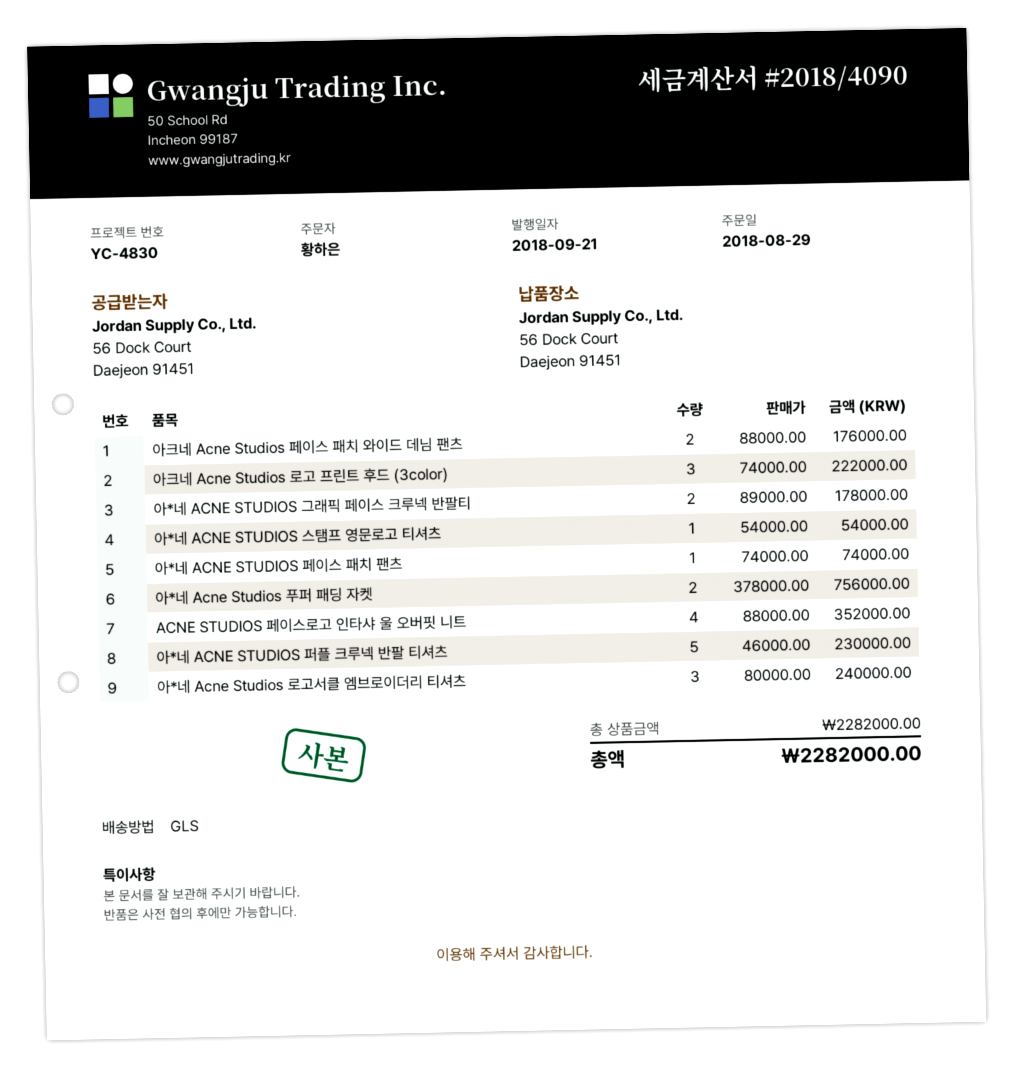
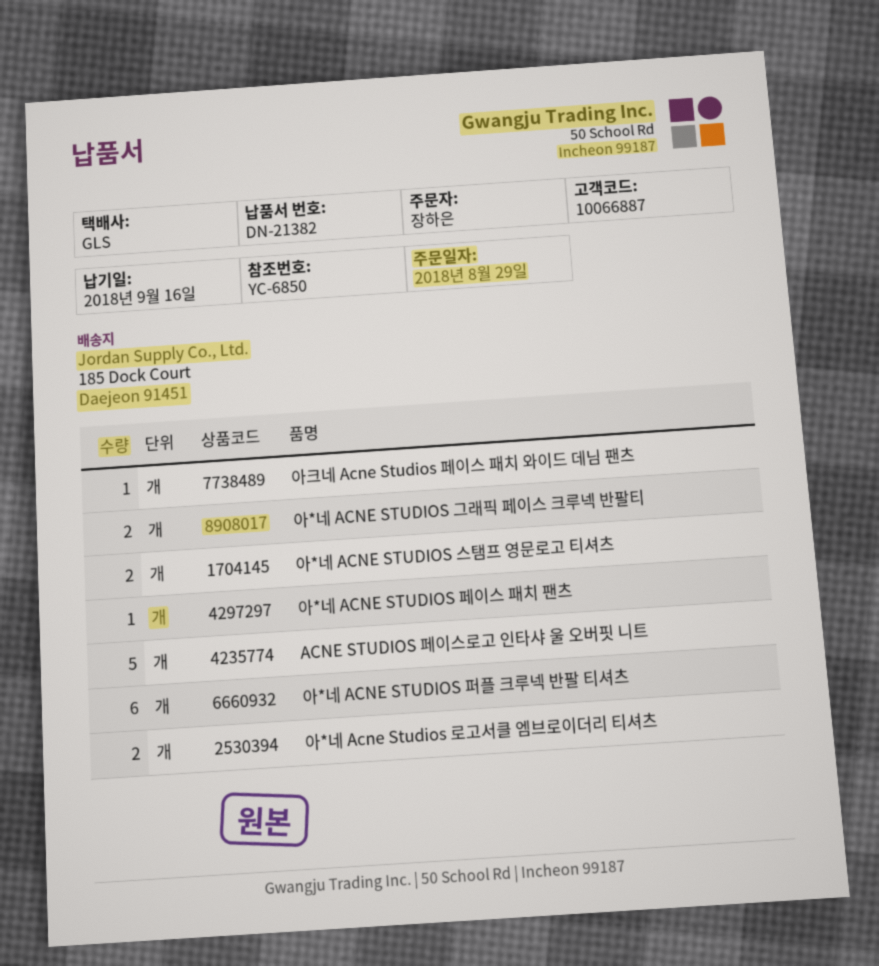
reference: YC-4830 -> YC-6850
ordered by: 황하은 -> 장하은
ship to: 56 Dock Court, Daejeon 91451 -> 185 Dock Court, Daejeon 91451
아크네 Acne Studios 페이스 패치 와이드 데님 팬츠: 2 -> 1
아크네 Acne Studios 로고 프린트 후드 (3color): 3 -> none
아*네 ACNE STUDIOS 스탬프 영문로고 티셔츠: 1 -> 2
아*네 Acne Studios 푸퍼 패딩 자켓: 2 -> none
ACNE STUDIOS 페이스로고 인타샤 울 오버핏 니트: 4 -> 5
아*네 ACNE STUDIOS 퍼플 크루넥 반팔 티셔츠: 5 -> 6
아*네 Acne Studios 로고서클 엠브로이더리 티셔츠: 3 -> 2

